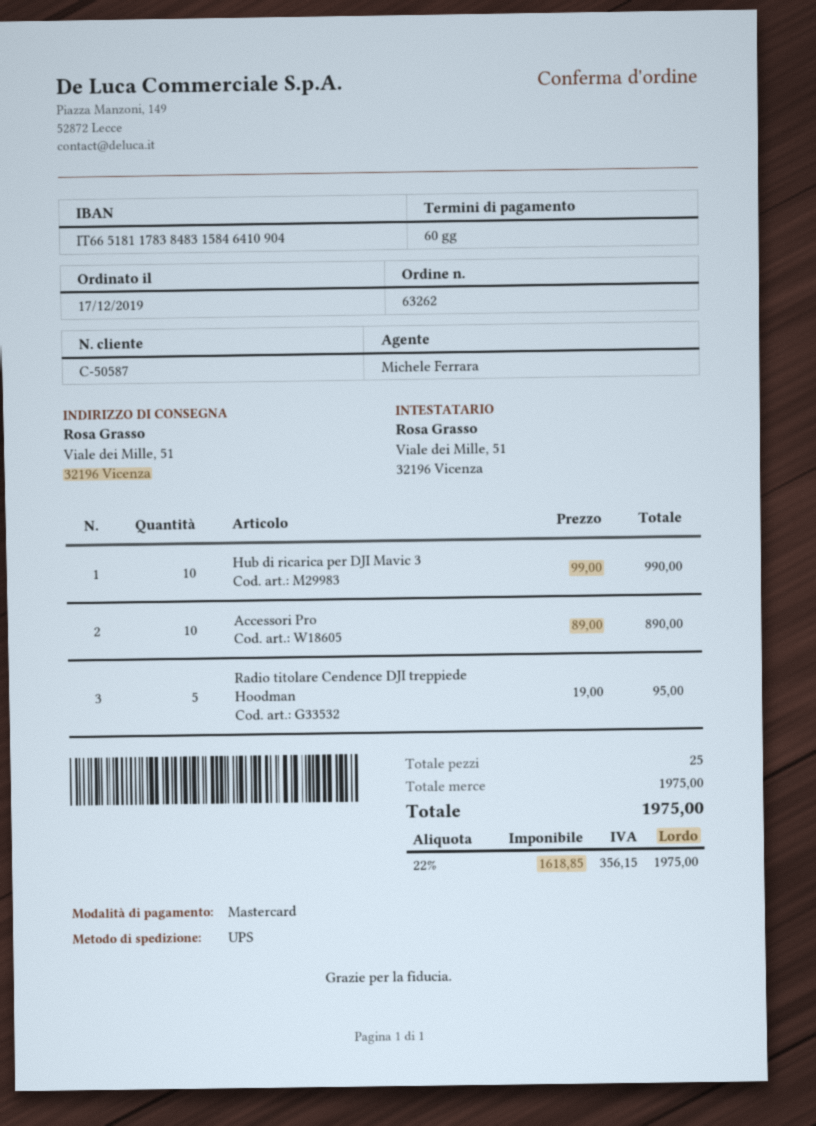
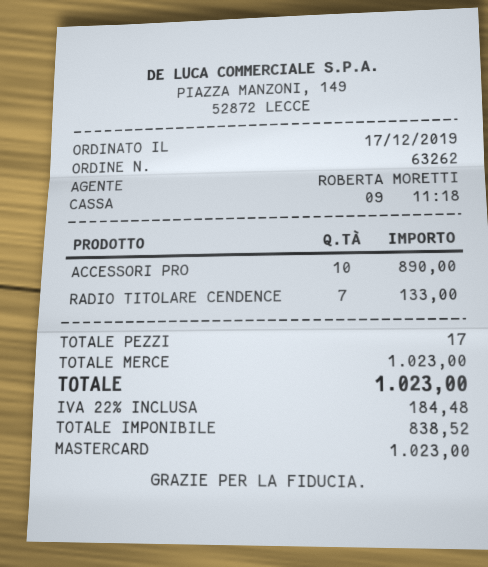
sales rep: Michele Ferrara -> ROBERTA MORETTI
Hub di ricarica per DJI Mavic 3: 10 for 990.00 -> none
Radio titolare Cendence DJI treppiede Hoodman: 5 for 95.00 -> 7 for 133.00
total quantity: 25 -> 17
subtotal: 1975.00 -> 1023.00
net: 1618.85 -> 838.52
tax: 22% = 356.15 -> 22% = 184.48
total: 1975.00 -> 1023.00

